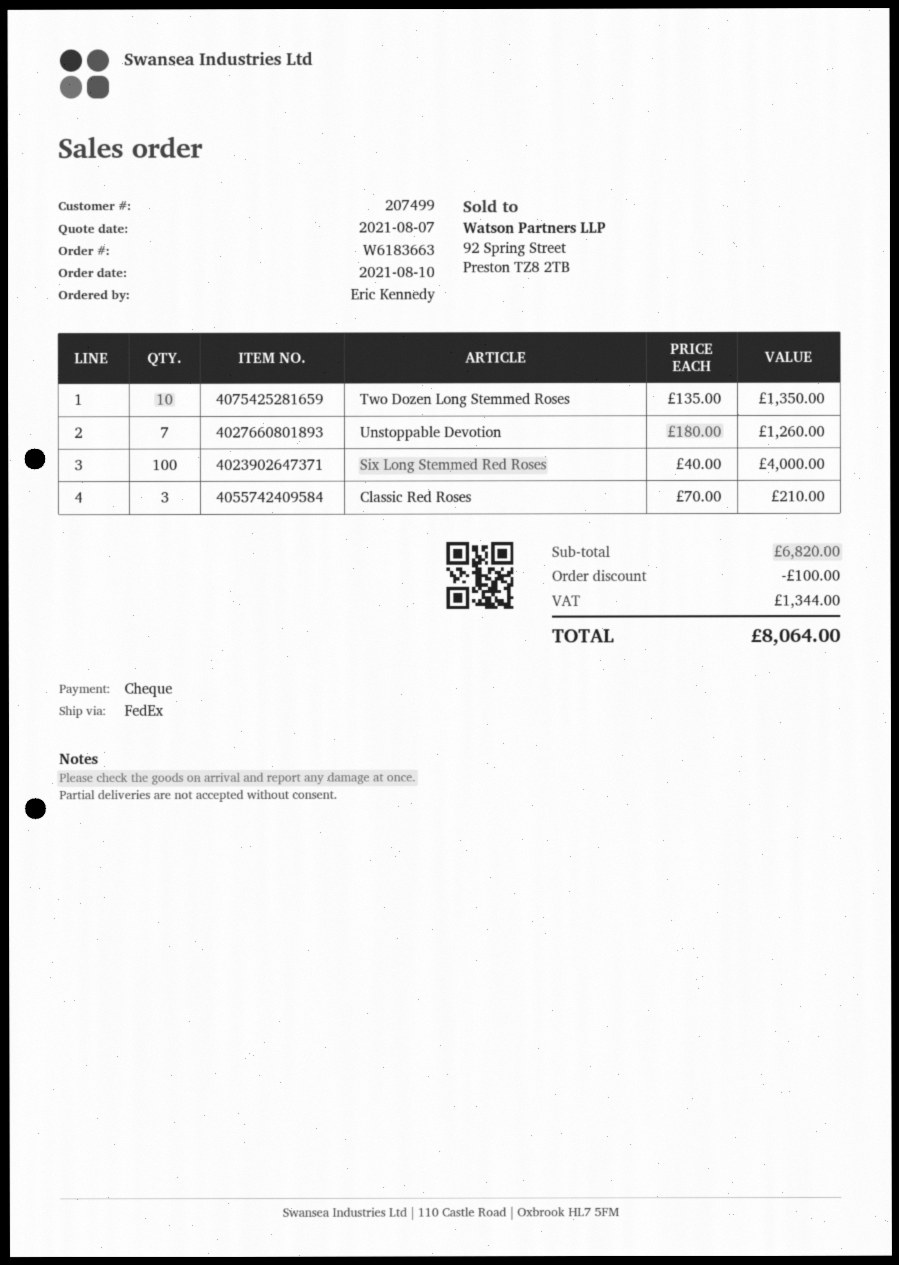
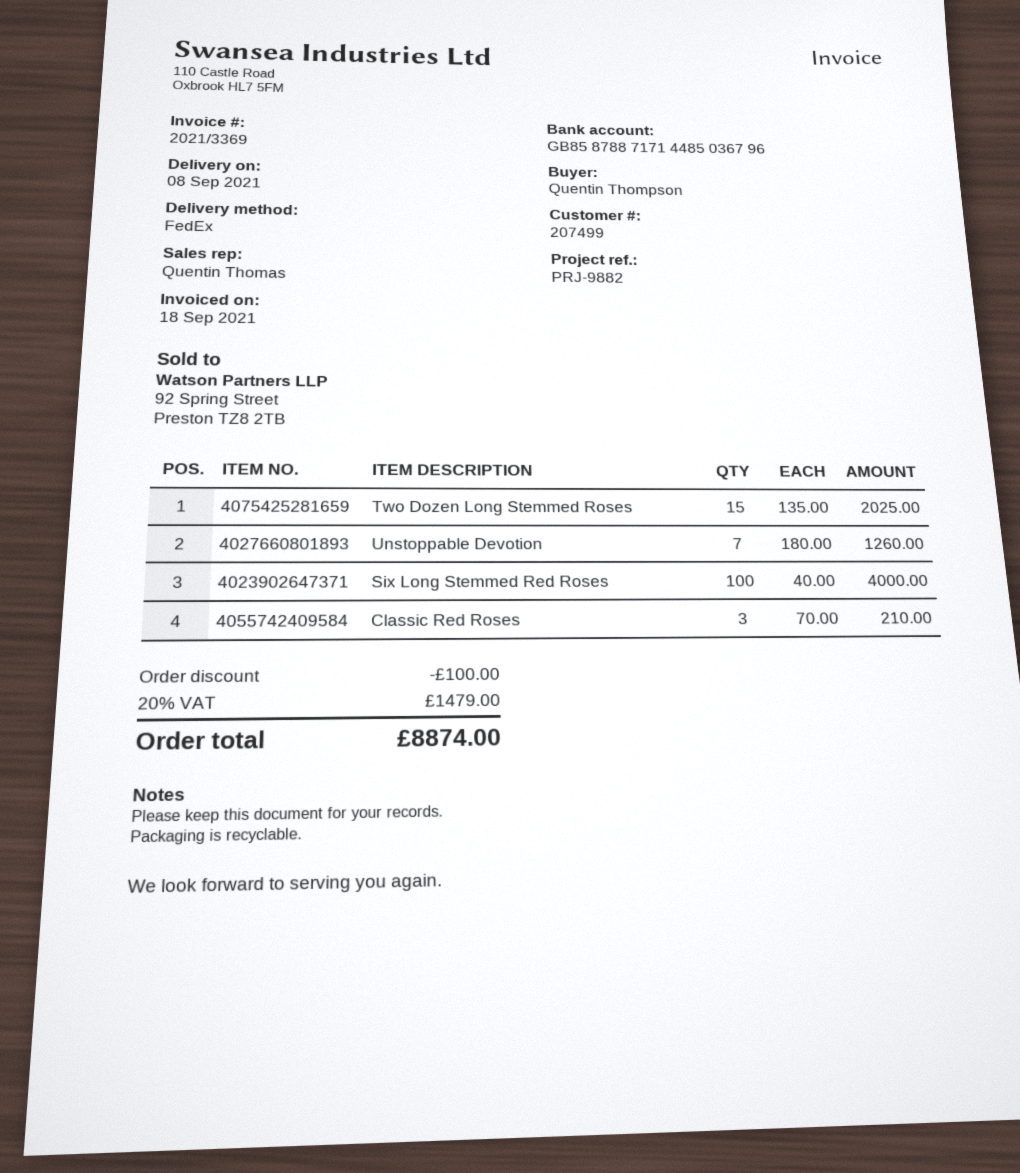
ordered by: Eric Kennedy -> Quentin Thompson
Two Dozen Long Stemmed Roses: 10 x 135.00 = 1350.00 -> 15 x 135.00 = 2025.00
tax: 1344.00 -> 1479.00
total: 8064.00 -> 8874.00

